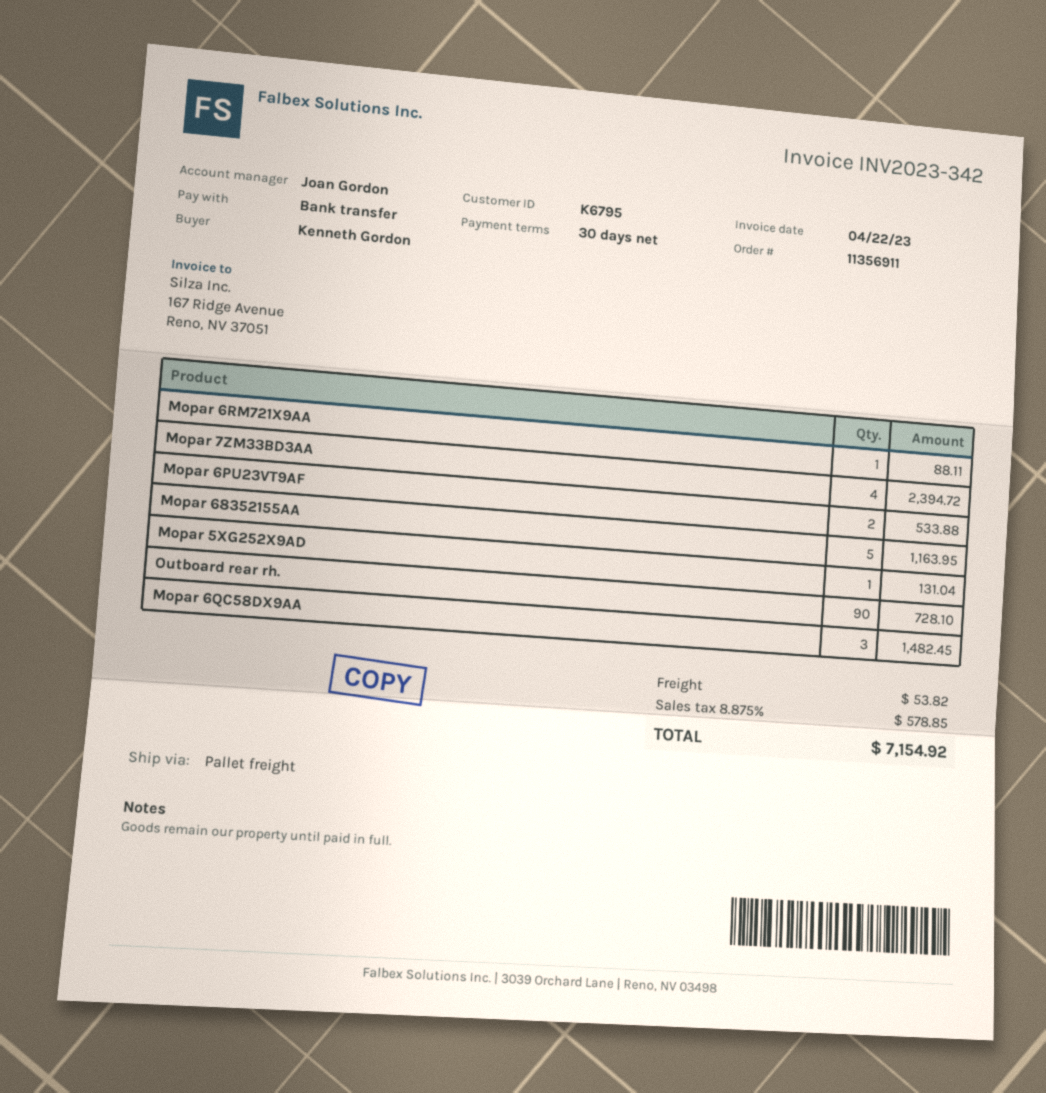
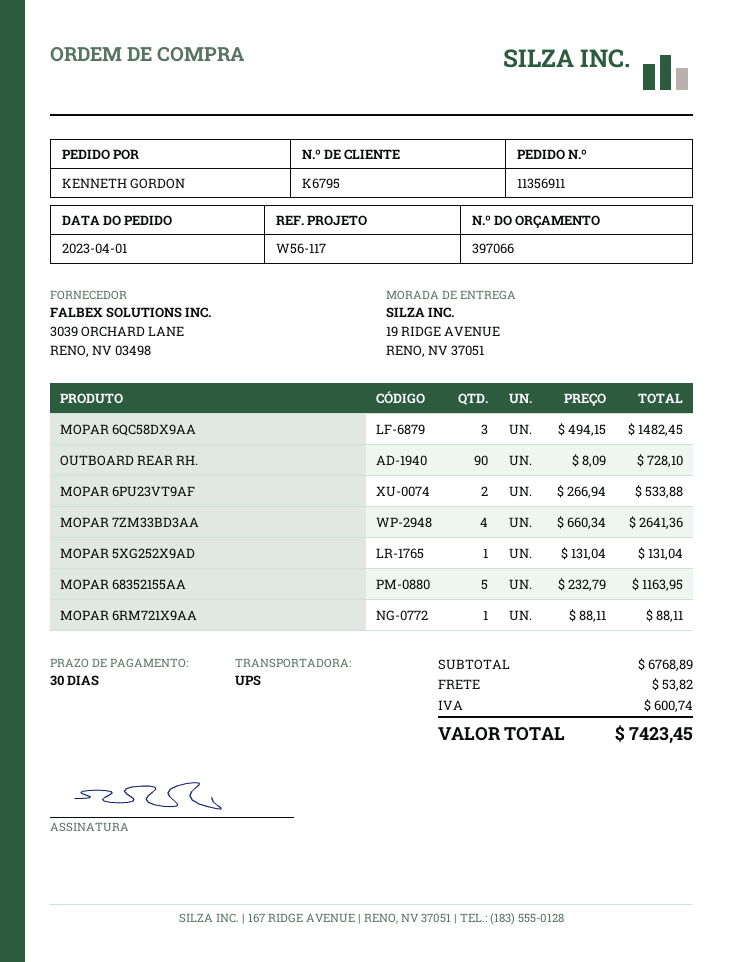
shipping method: pallet freight -> UPS
Mopar 7ZM33BD3AA: 4 for 2394.72 -> 4 for 2641.36
tax: 578.85 -> 600.74
total: 7154.92 -> 7423.45

